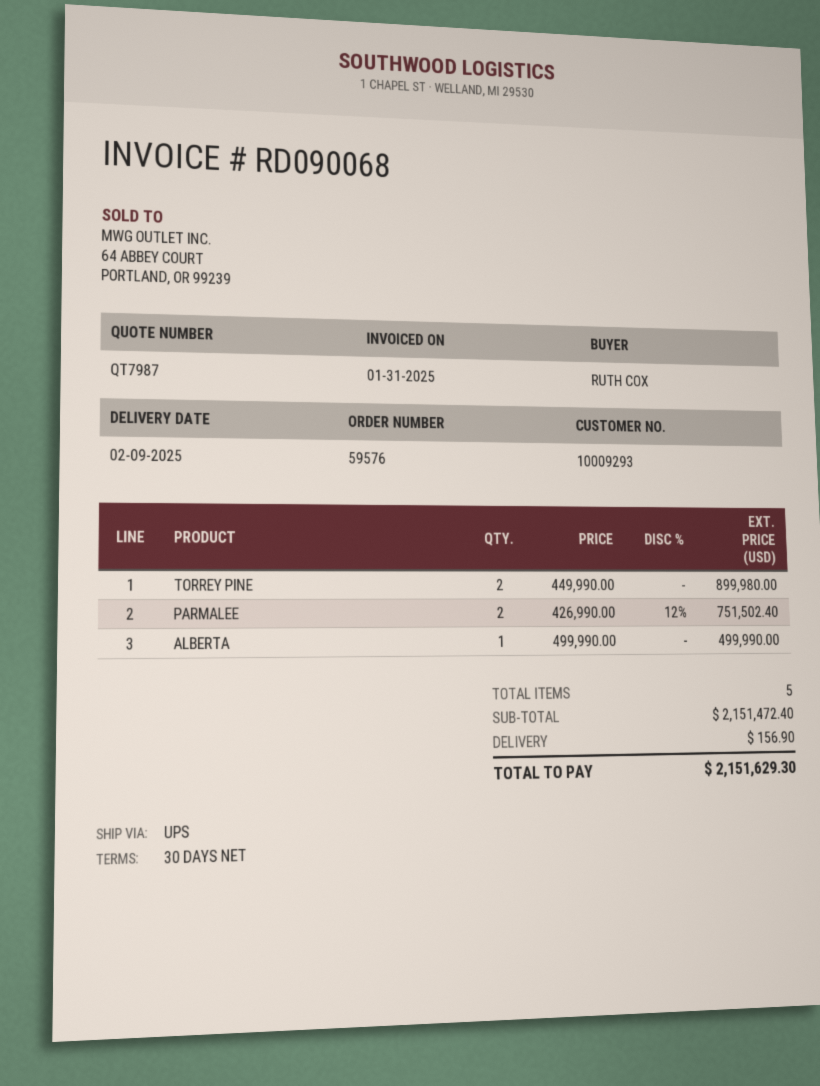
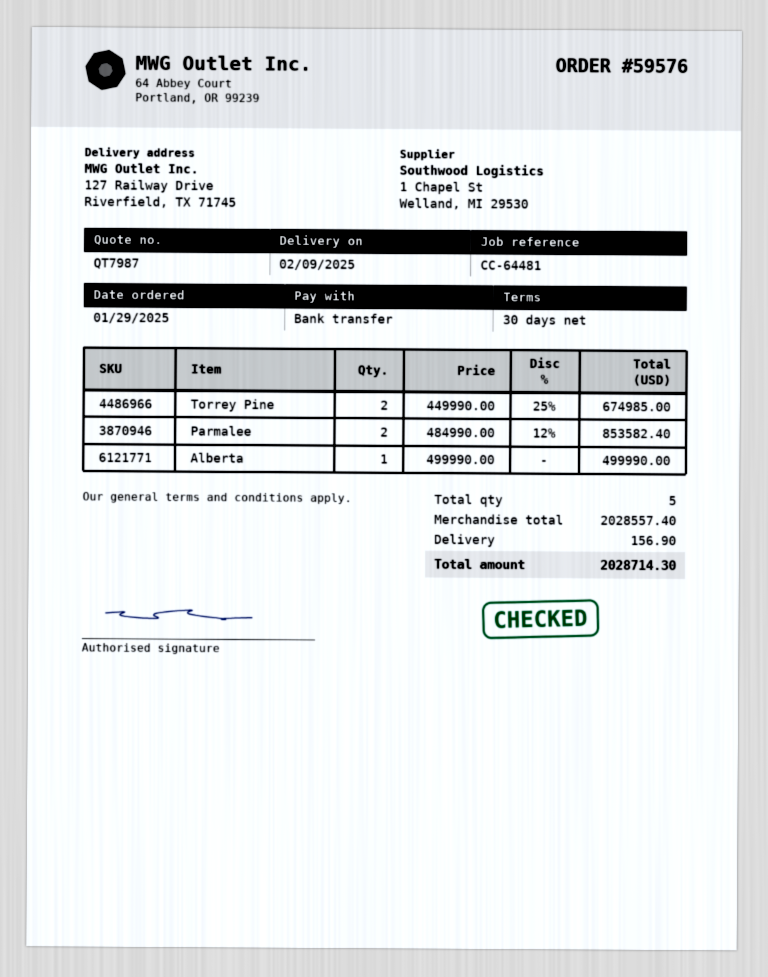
TORREY PINE: 2 x 449990.00 = 899980.00 -> 2 x 449990.00 - 25% = 674985.00
PARMALEE: 2 x 426990.00 - 12% = 751502.40 -> 2 x 484990.00 - 12% = 853582.40
subtotal: 2151472.40 -> 2028557.40
total: 2151629.30 -> 2028714.30

